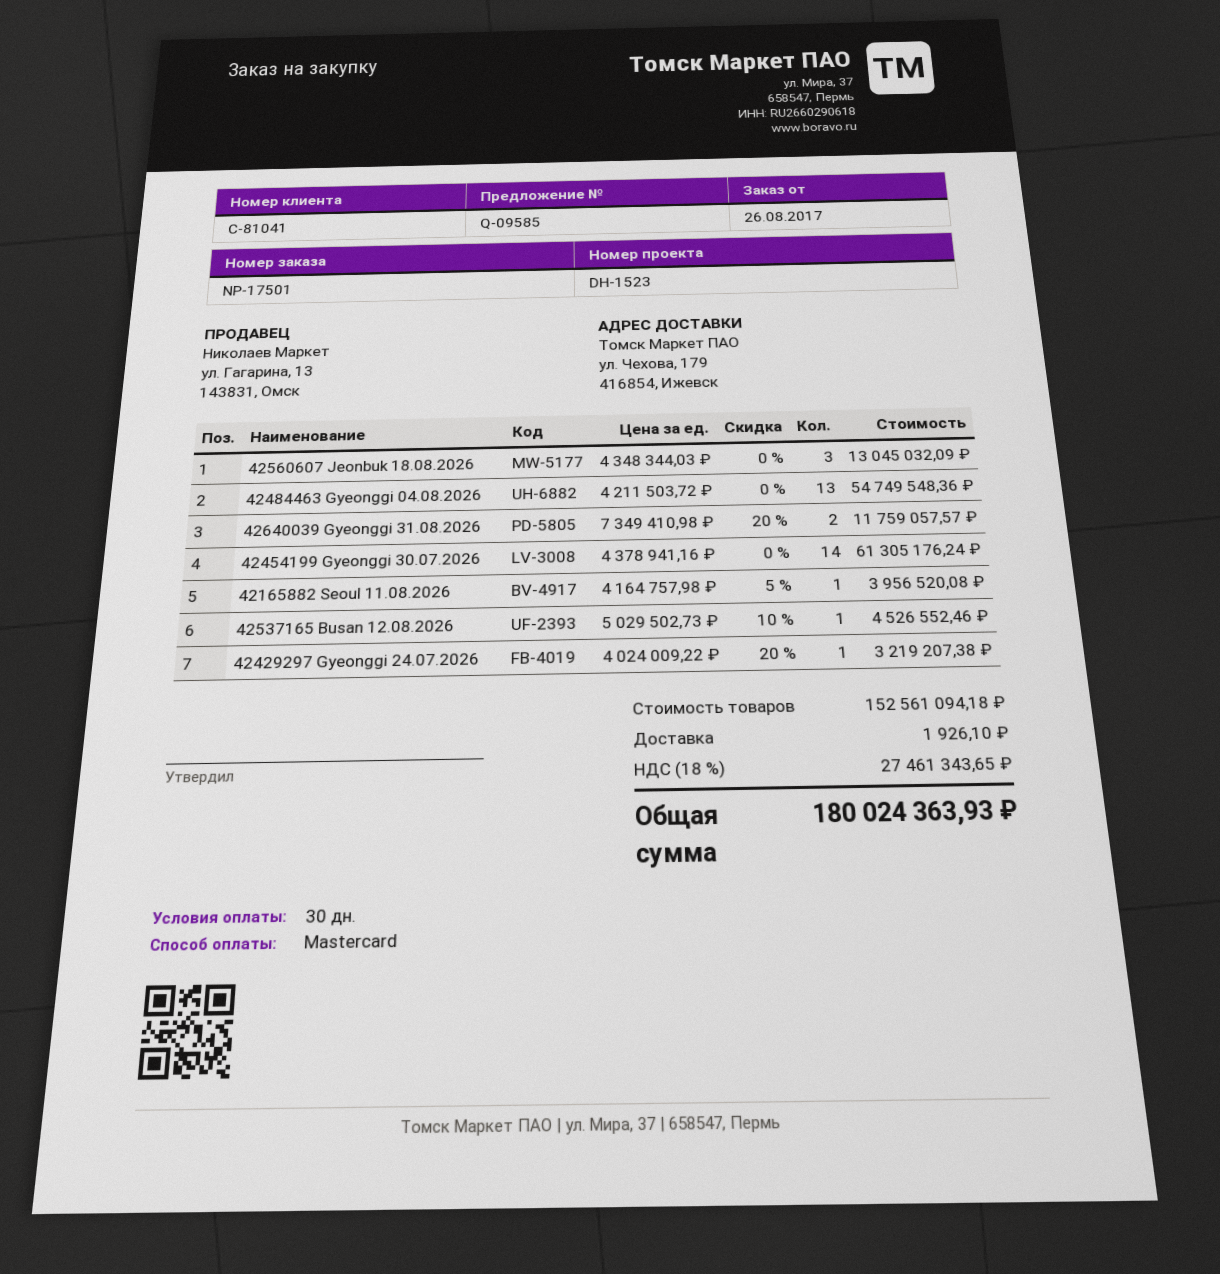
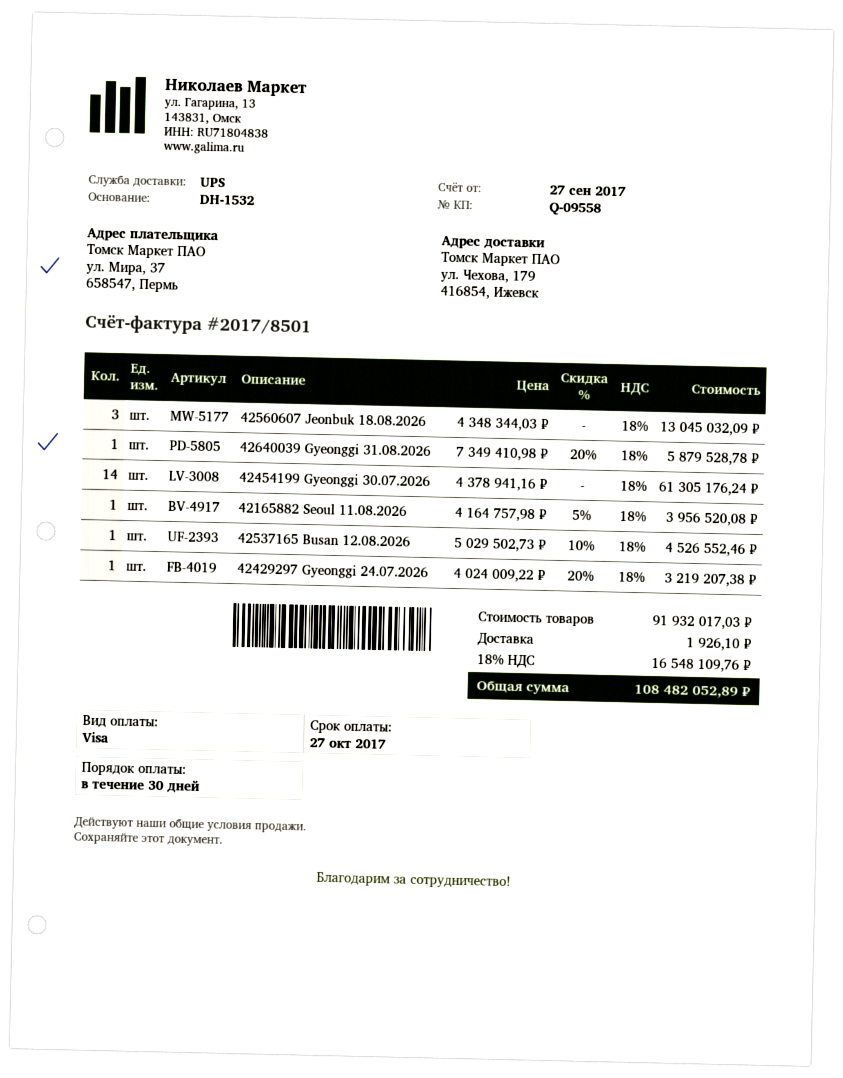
quote number: Q-09585 -> Q-09558
reference: DH-1523 -> DH-1532
payment method: Mastercard -> Visa
42484463 Gyeonggi 04.08.2026: 13 x 4211503.72 = 54749548.36 -> none
42640039 Gyeonggi 31.08.2026: 2 x 7349410.98 - 20% = 11759057.57 -> 1 x 7349410.98 - 20% = 5879528.78
subtotal: 152561094.18 -> 91932017.03
tax: 18% = 27461343.65 -> 18% = 16548109.76
total: 180024363.93 -> 108482052.89

